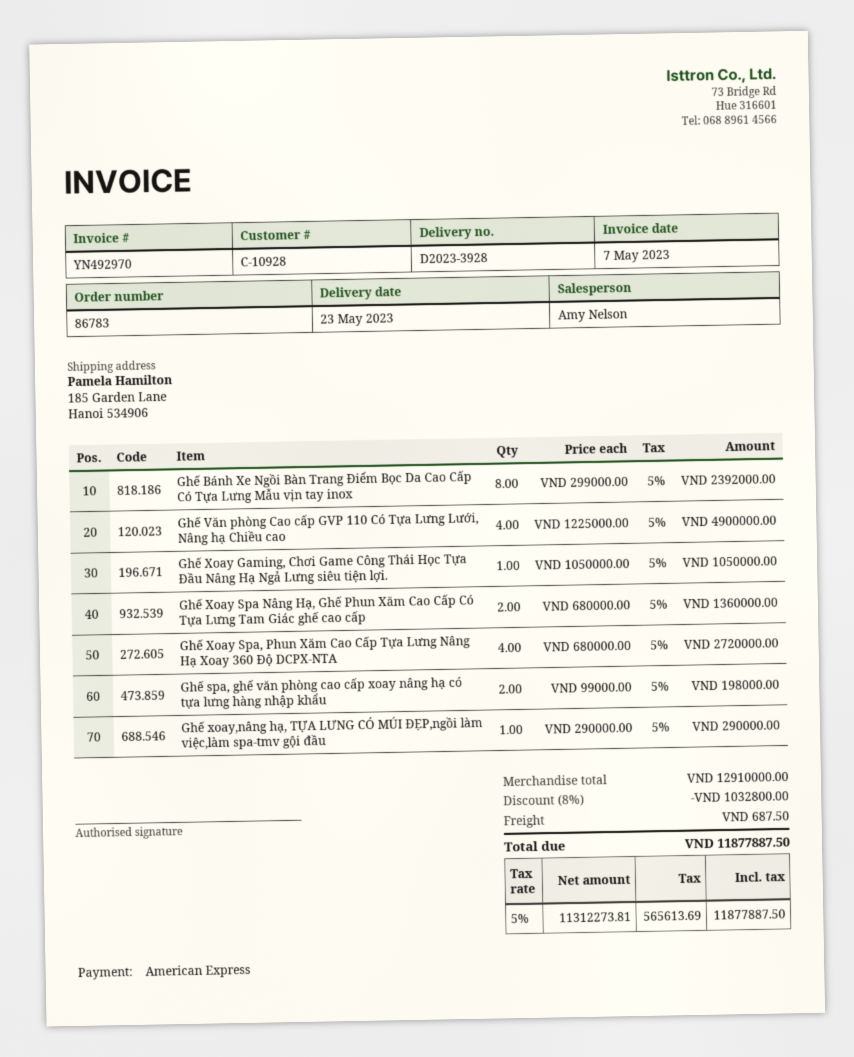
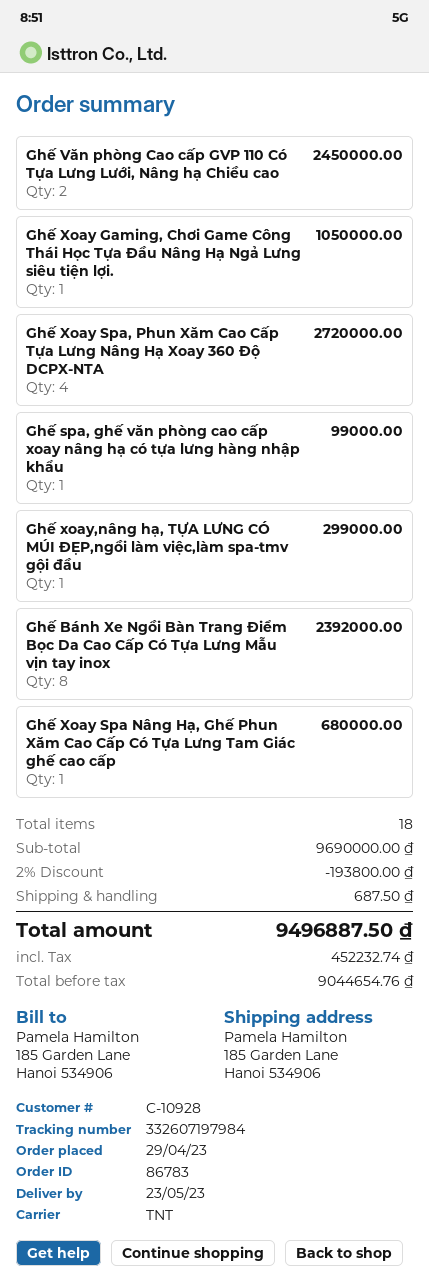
Ghế Văn phòng Cao cấp GVP 110 Có Tựa Lưng Lưới, Nâng hạ Chiều cao: 4 for 4900000.00 -> 2 for 2450000.00
Ghế Xoay Spa Nâng Hạ, Ghế Phun Xăm Cao Cấp Có Tựa Lưng Tam Giác ghế cao cấp: 2 for 1360000.00 -> 1 for 680000.00
Ghế spa, ghế văn phòng cao cấp xoay nâng hạ có tựa lưng hàng nhập khẩu: 2 for 198000.00 -> 1 for 99000.00
Ghế xoay,nâng hạ, TỰA LƯNG CÓ MÚI ĐẸP,ngồi làm việc,làm spa-tmv gội đầu: 1 for 290000.00 -> 1 for 299000.00
subtotal: 12910000.00 -> 9690000.00
discount: 8% = 1032800.00 -> 2% = 193800.00
net: 11312273.81 -> 9044654.76
tax: 565613.69 -> 452232.74
total: 11877887.50 -> 9496887.50

